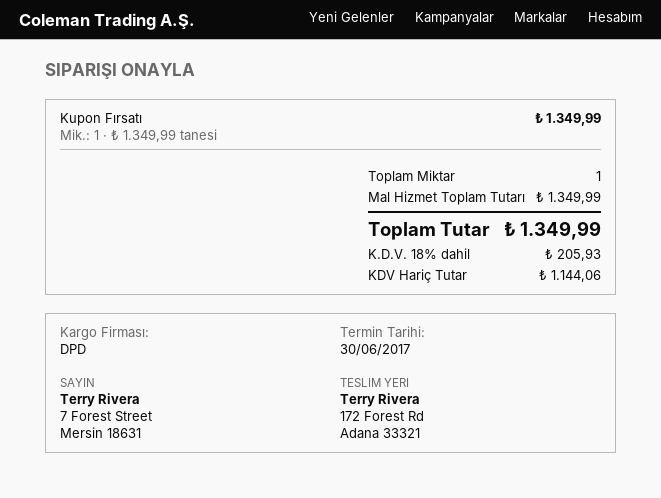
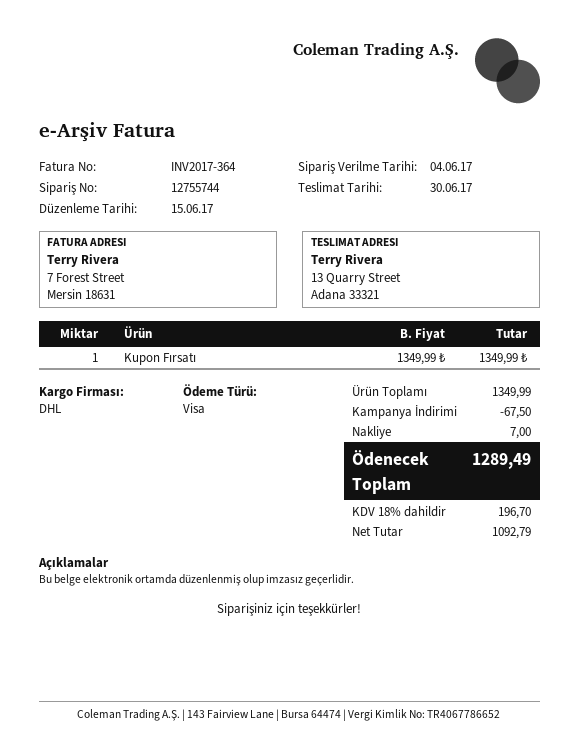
shipping method: DPD -> DHL
ship to: 172 Forest Rd, Adana 33321 -> 13 Quarry Street, Adana 33321
discount: none -> 67.50
shipping: none -> 7.00
net: 1144.06 -> 1092.79
tax: 18% = 205.93 -> 18% = 196.70
total: 1349.99 -> 1289.49

